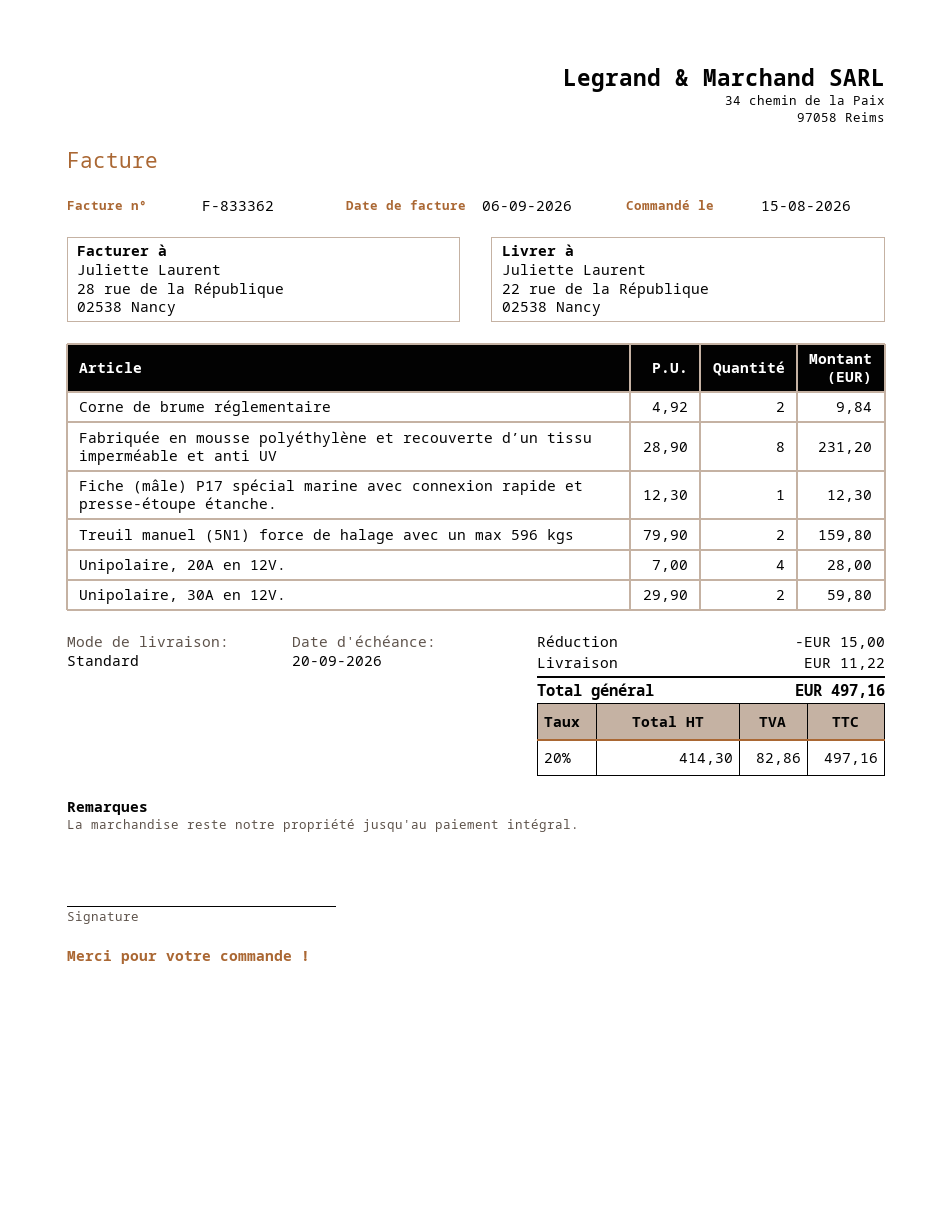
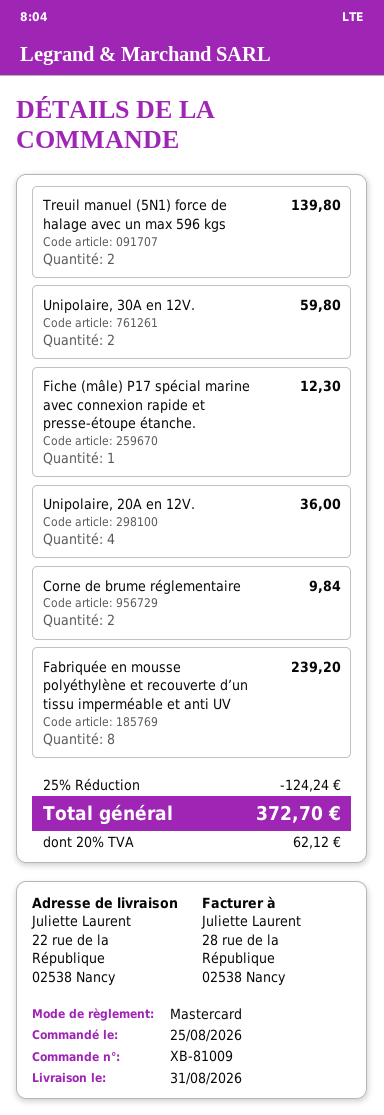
order date: 2026-08-15 -> 2026-08-25
Fabriquée en mousse polyéthylène et recouverte d’un tissu imperméable et anti UV: 8 for 231.20 -> 8 for 239.20
Treuil manuel (5N1) force de halage avec un max 596 kgs: 2 for 159.80 -> 2 for 139.80
Unipolaire, 20A en 12V.: 4 for 28.00 -> 4 for 36.00
discount: 15.00 -> 124.24
shipping: 11.22 -> none
tax: 20% = 82.86 -> 20% = 62.12
total: 497.16 -> 372.70

